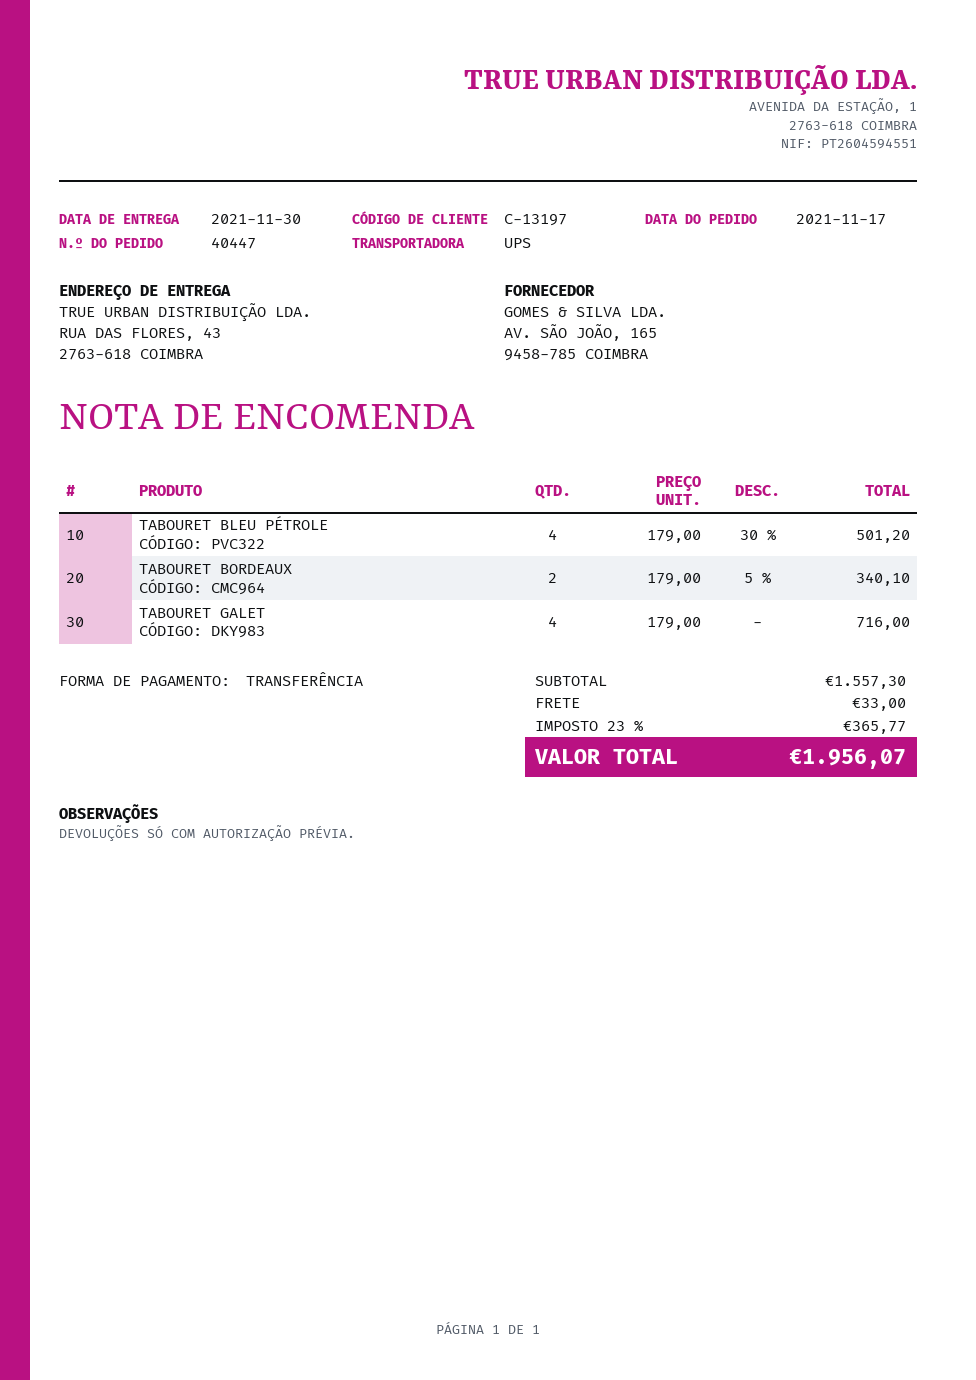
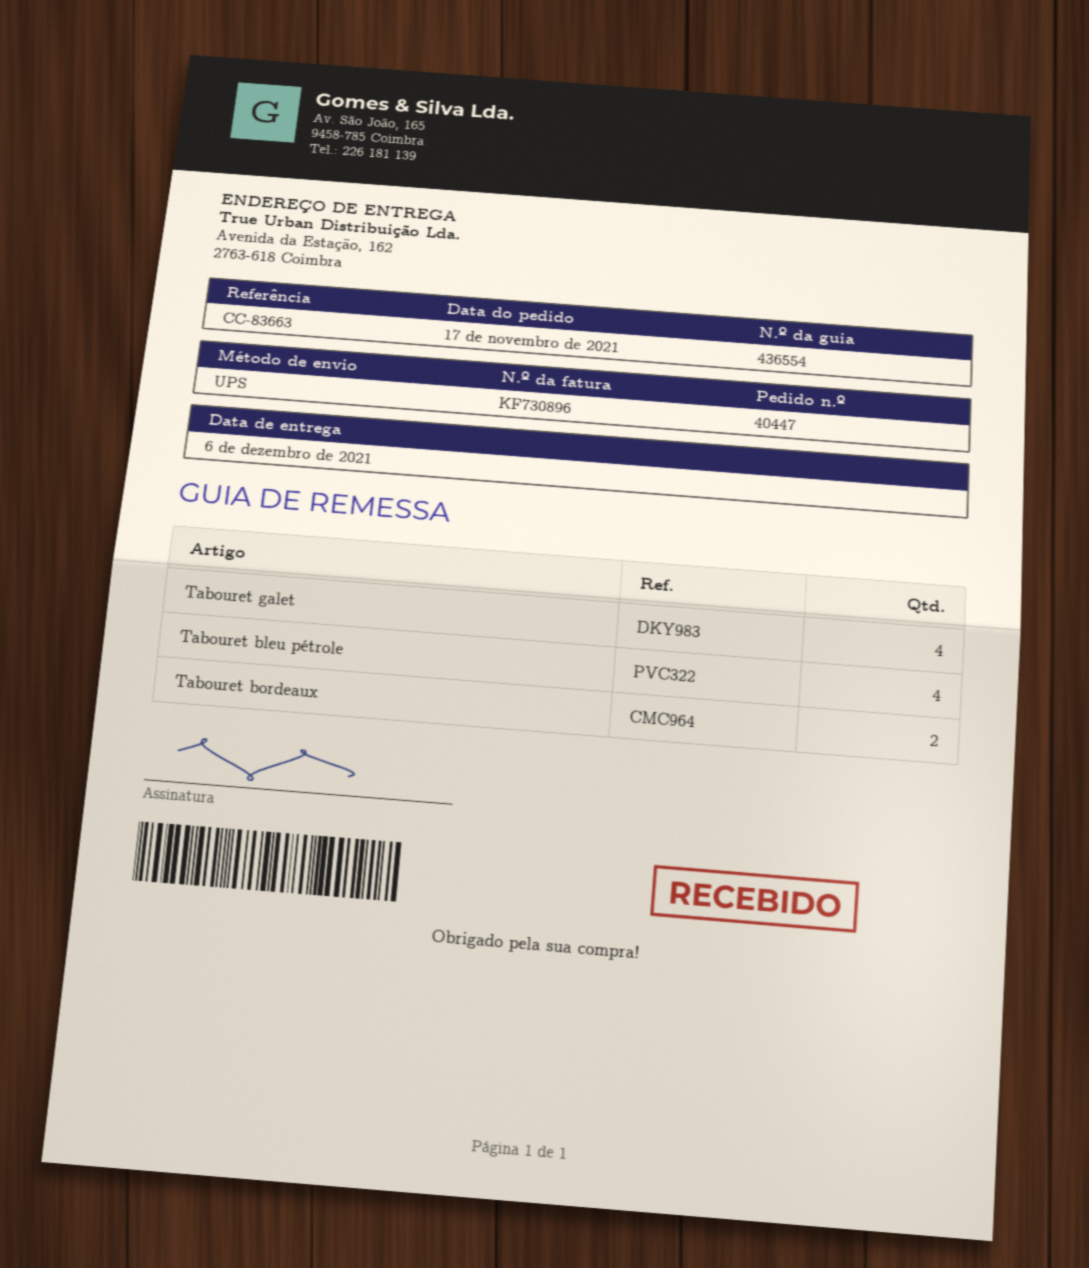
delivery date: 2021-11-30 -> 2021-12-06
ship to: RUA DAS FLORES, 43, 2763-618 COIMBRA -> Avenida da Estação, 162, 2763-618 Coimbra

